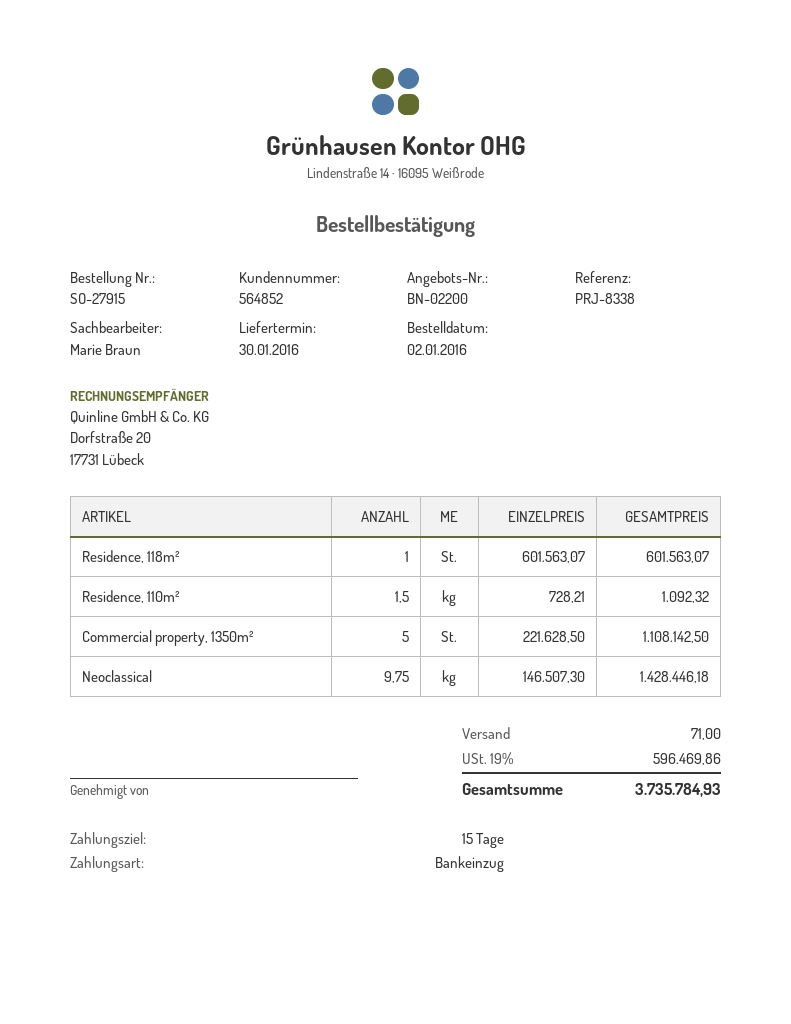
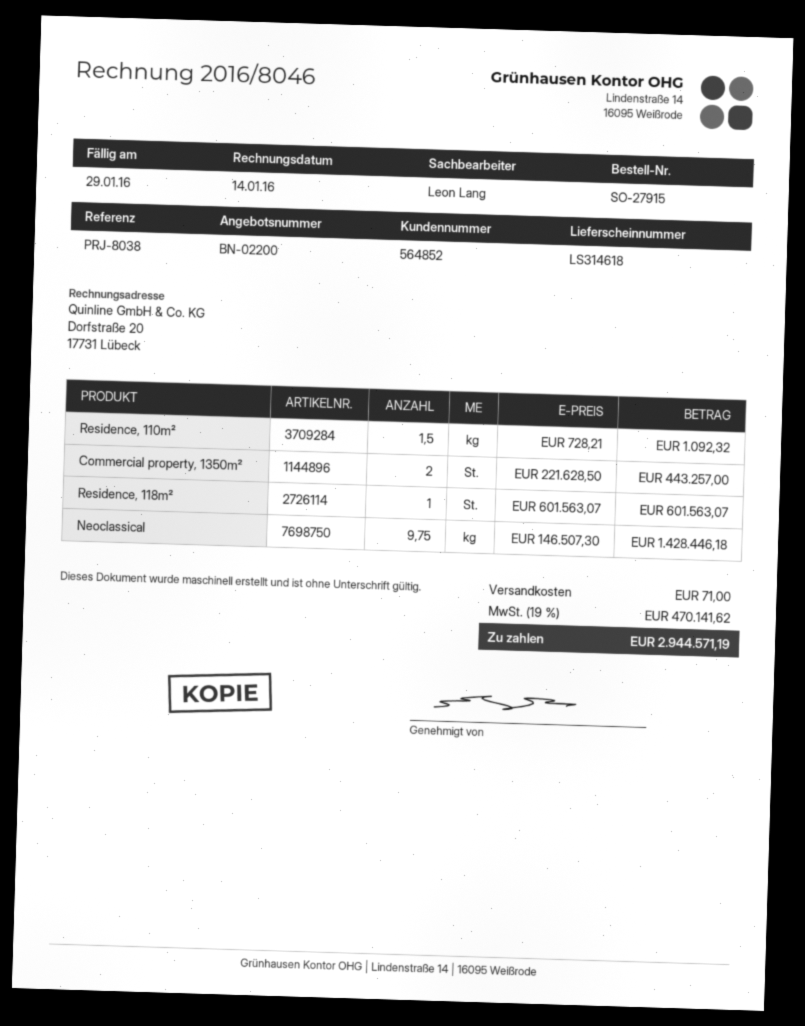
reference: PRJ-8338 -> PRJ-8038
sales rep: Marie Braun -> Leon Lang
Commercial property, 1350m²: 5 x 221628.50 = 1108142.50 -> 2 x 221628.50 = 443257.00
tax: 19% = 596469.86 -> 19% = 470141.62
total: 3735784.93 -> 2944571.19

